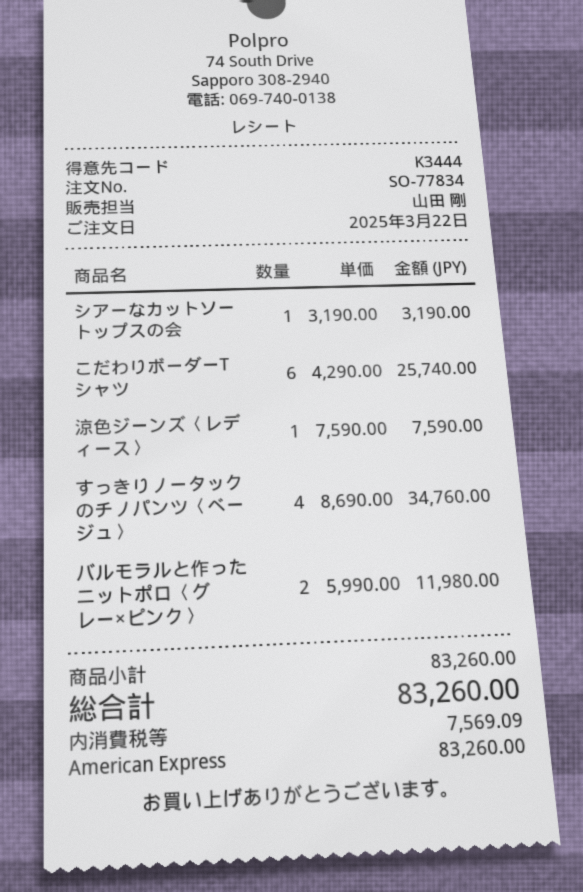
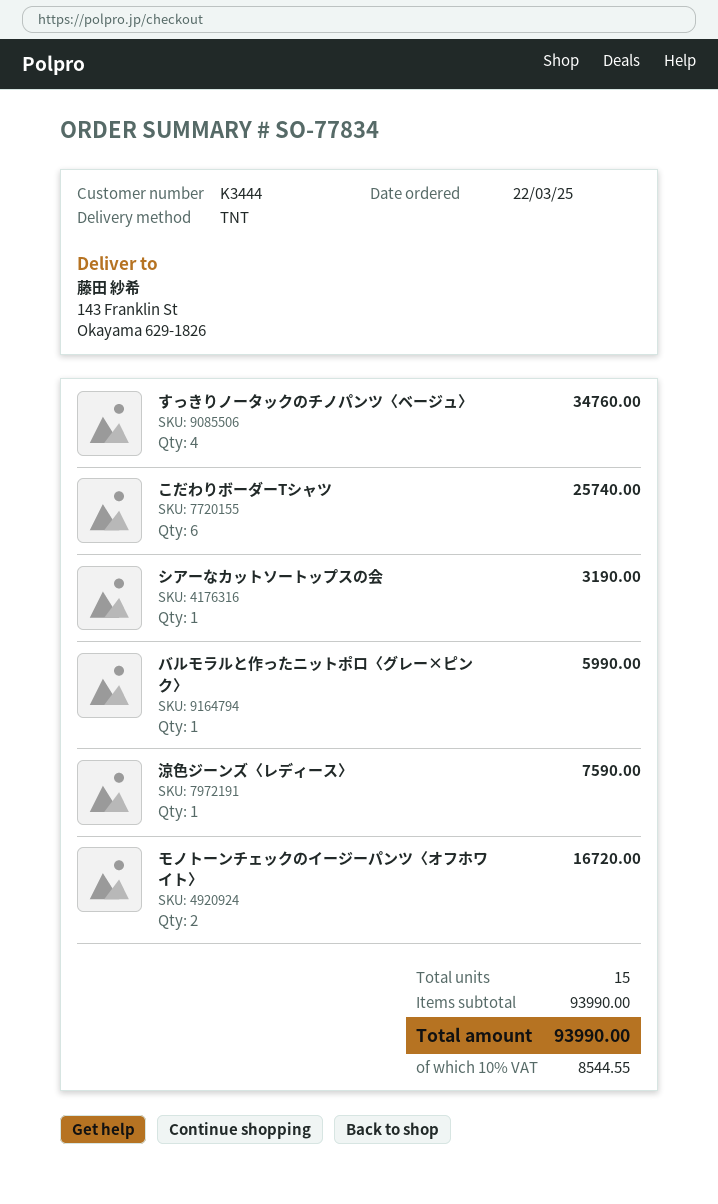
バルモラルと作ったニットポロ〈グレー×ピンク〉: 2 for 11980.00 -> 1 for 5990.00
モノトーンチェックのイージーパンツ〈オフホワイト〉: none -> 2 for 16720.00
subtotal: 83260.00 -> 93990.00
tax: 7569.09 -> 8544.55
total: 83260.00 -> 93990.00

